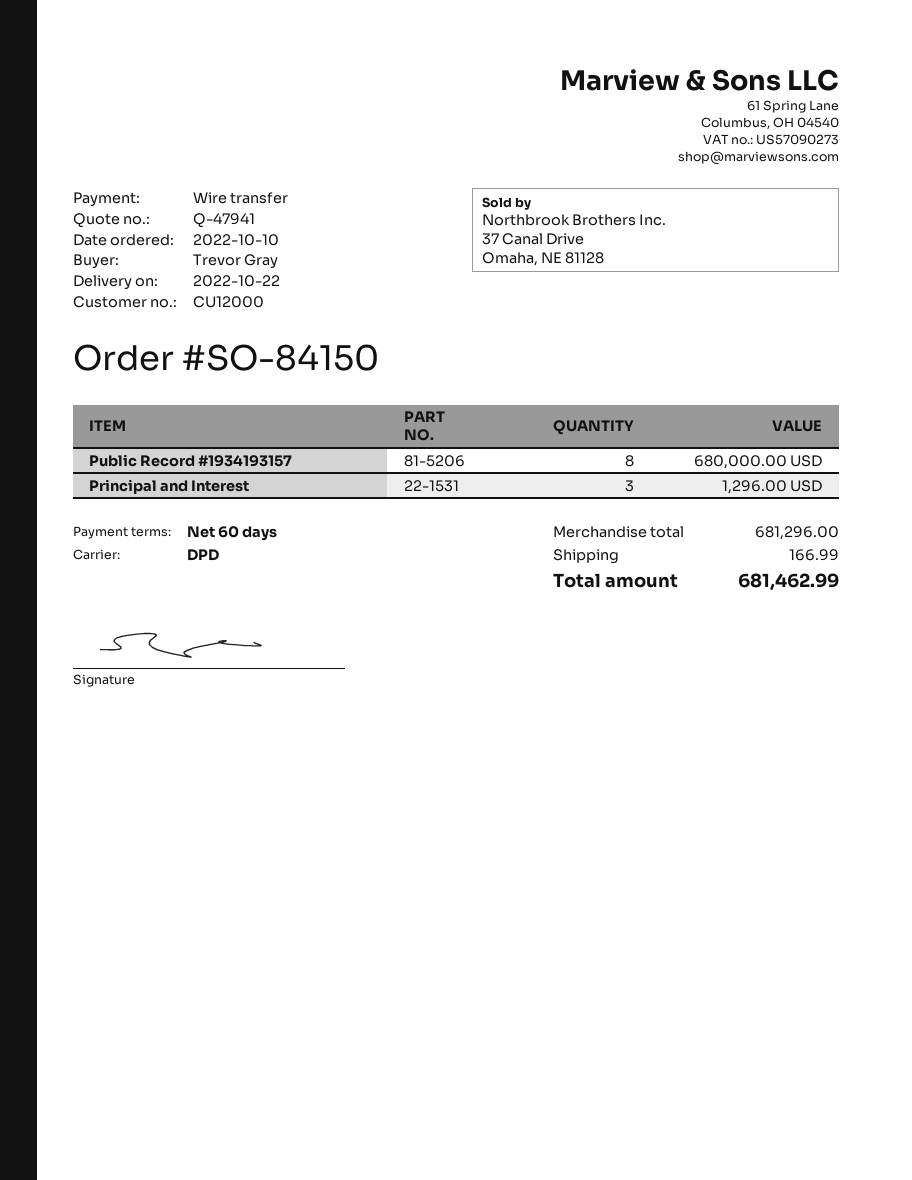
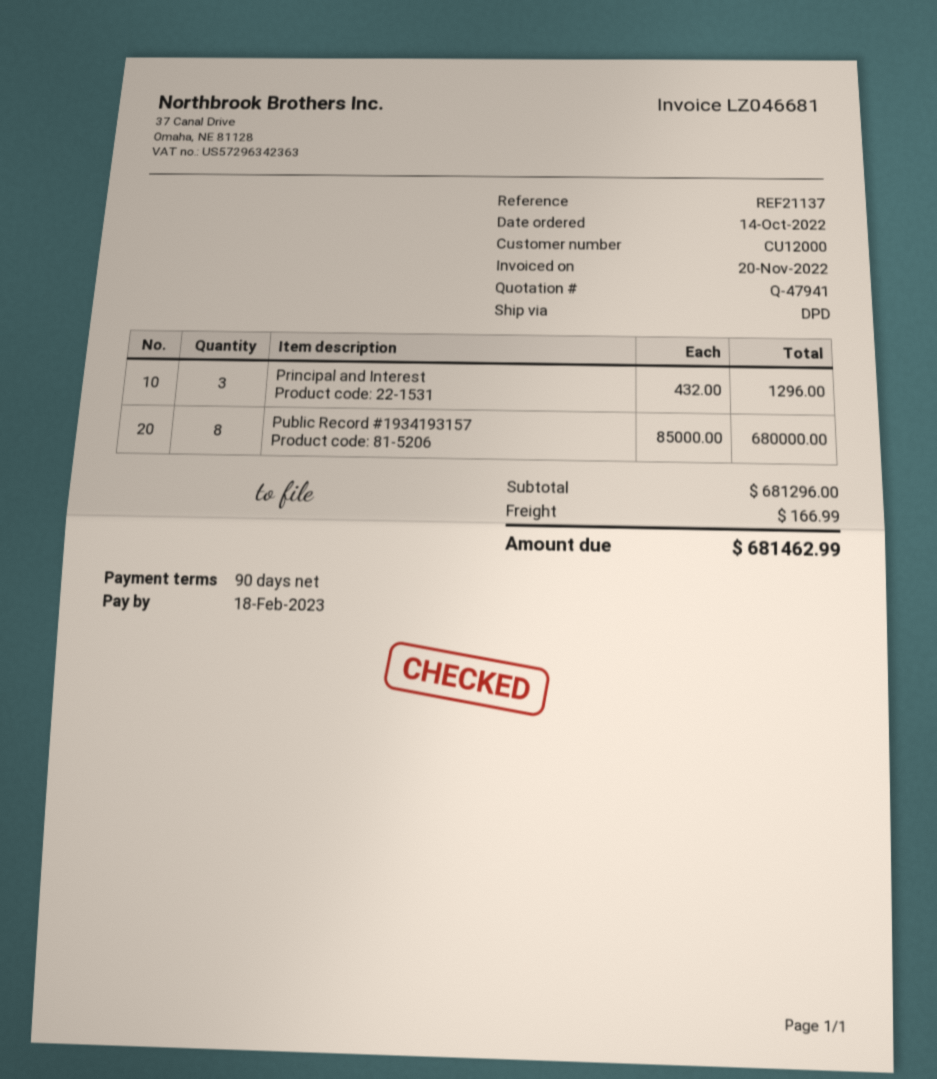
order date: 2022-10-10 -> 2022-10-14
payment terms: 60 days -> 90 days

